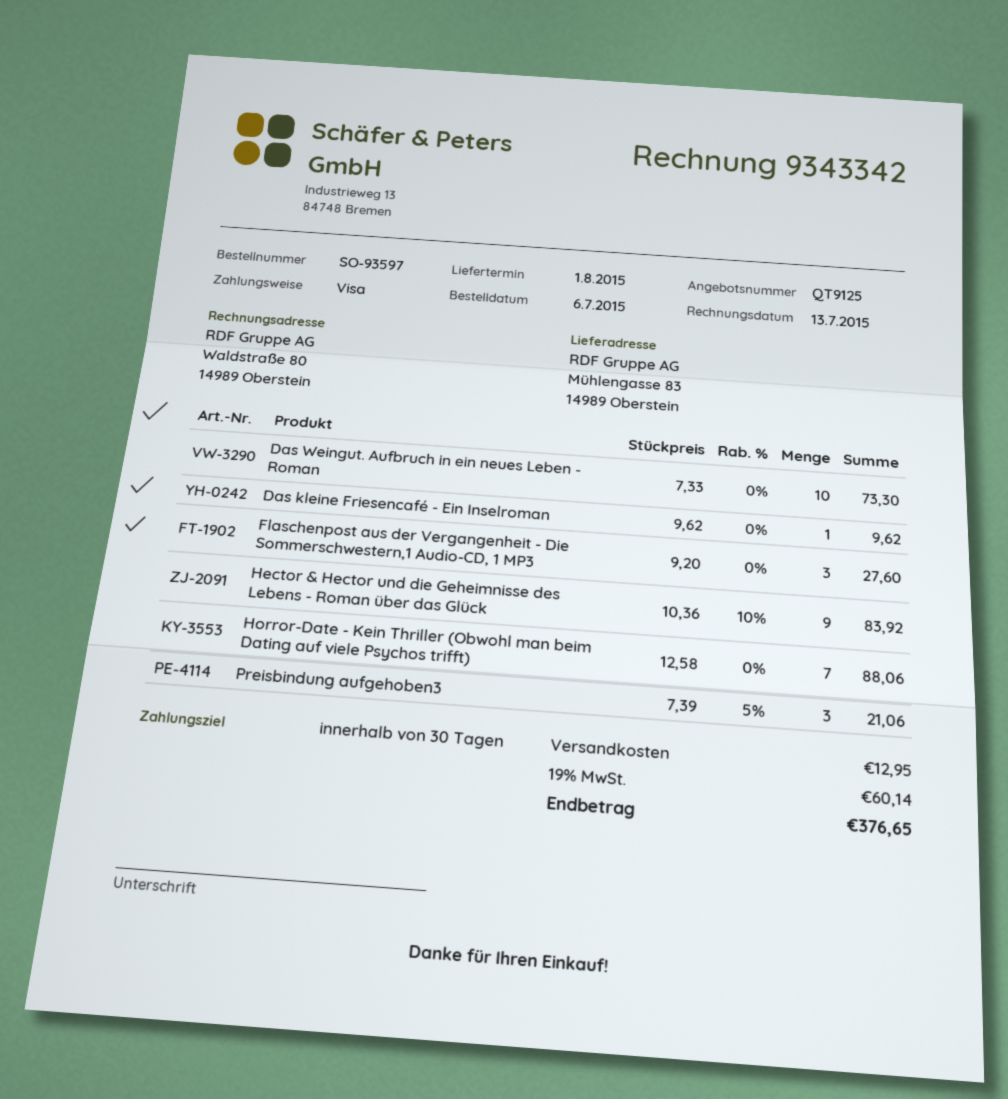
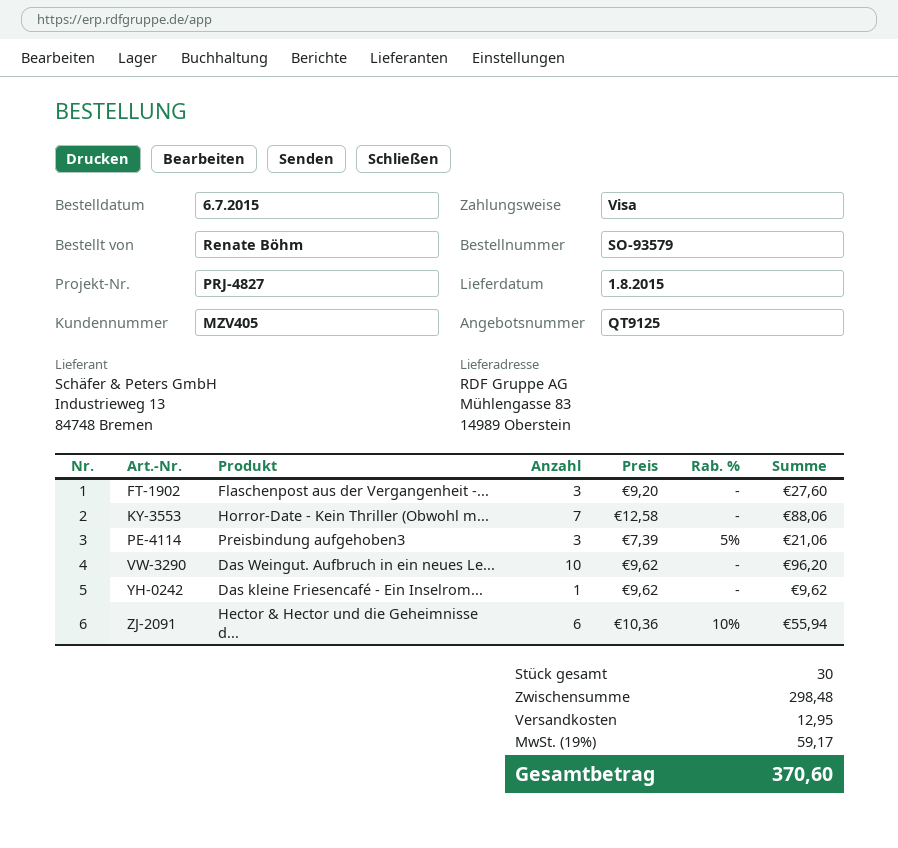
order number: SO-93597 -> SO-93579
Das Weingut. Aufbruch in ein neues Leben - Roman: 10 x 7.33 = 73.30 -> 10 x 9.62 = 96.20
Hector & Hector und die Geheimnisse des Lebens - Roman über das Glück: 9 x 10.36 - 10% = 83.92 -> 6 x 10.36 - 10% = 55.94
tax: 19% = 60.14 -> 19% = 59.17
total: 376.65 -> 370.60

